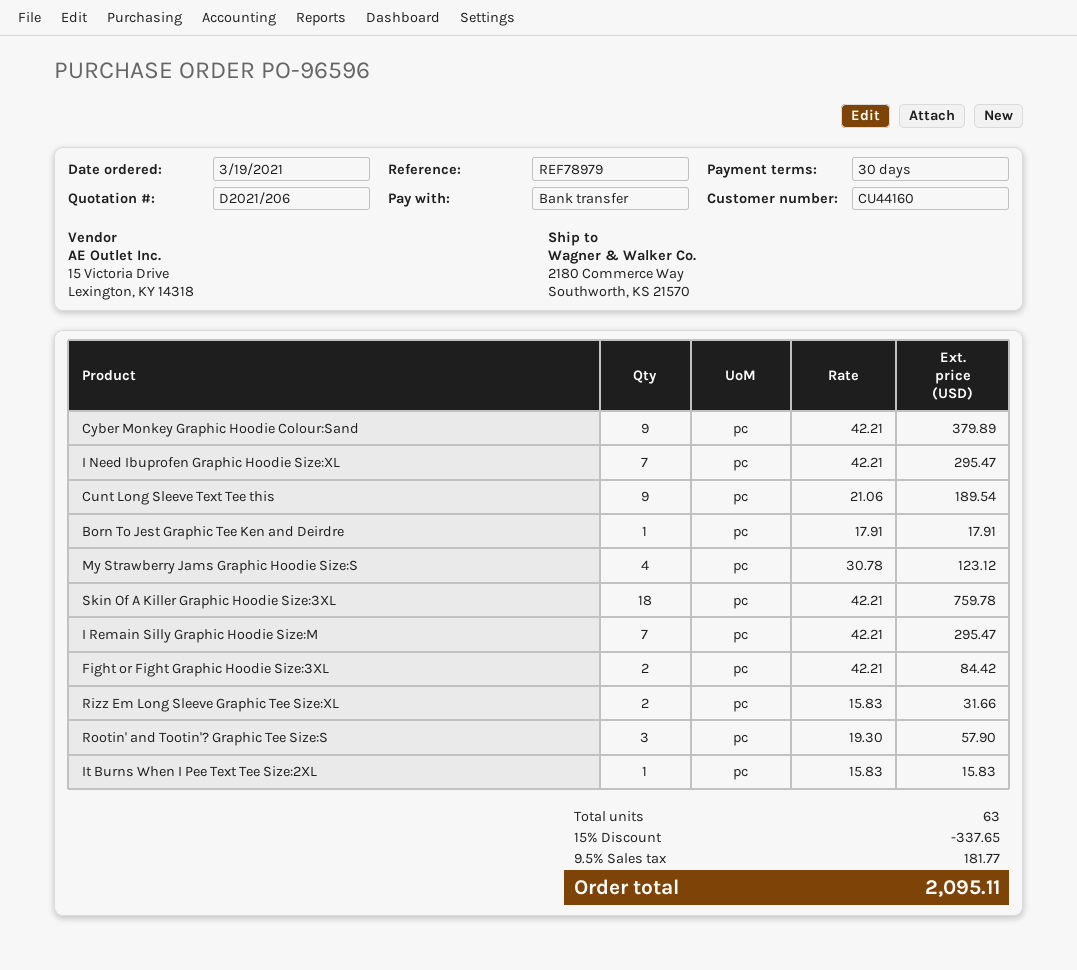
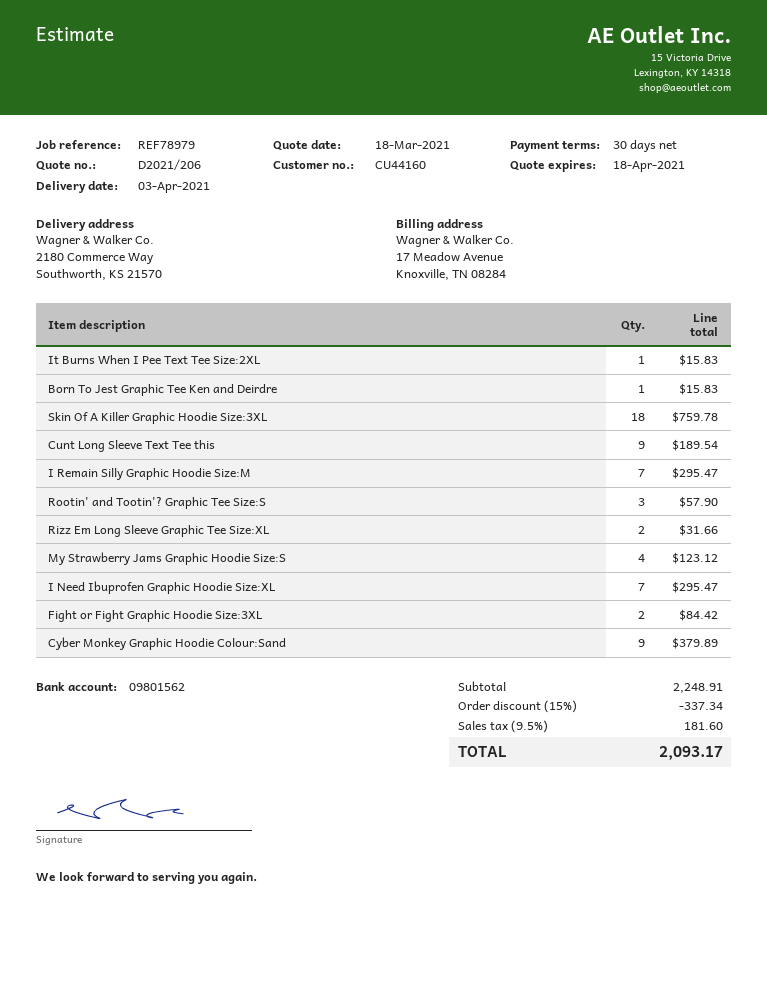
Born To Jest Graphic Tee Ken and Deirdre: 1 for 17.91 -> 1 for 15.83
discount: 15% = 337.65 -> 15% = 337.34
tax: 9.5% = 181.77 -> 9.5% = 181.60
total: 2095.11 -> 2093.17

